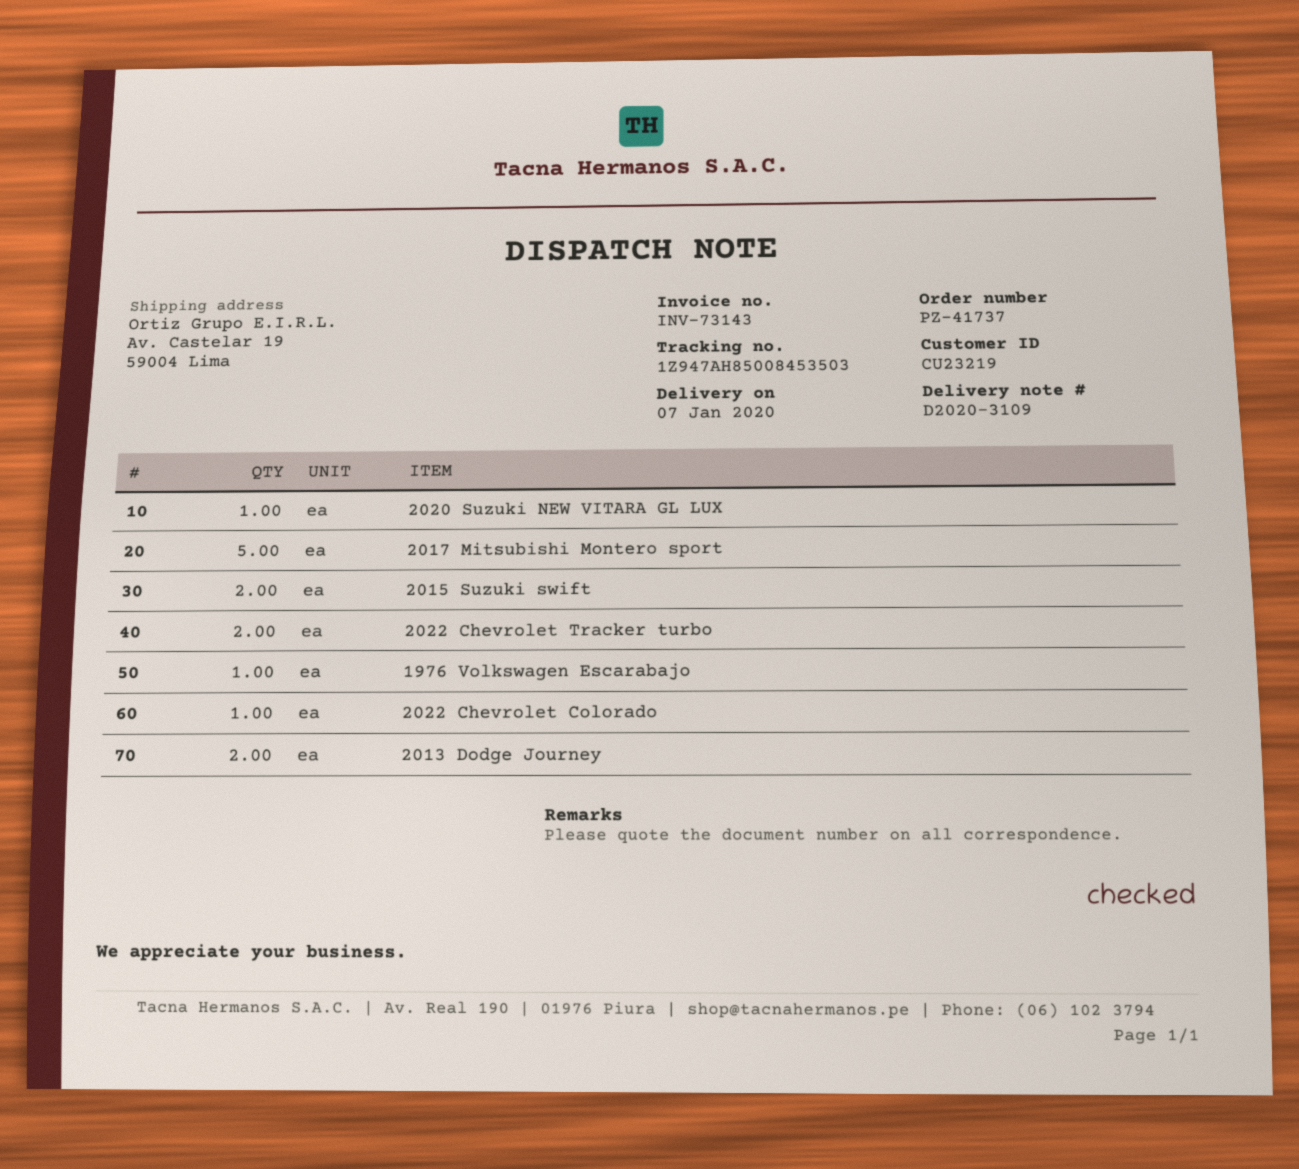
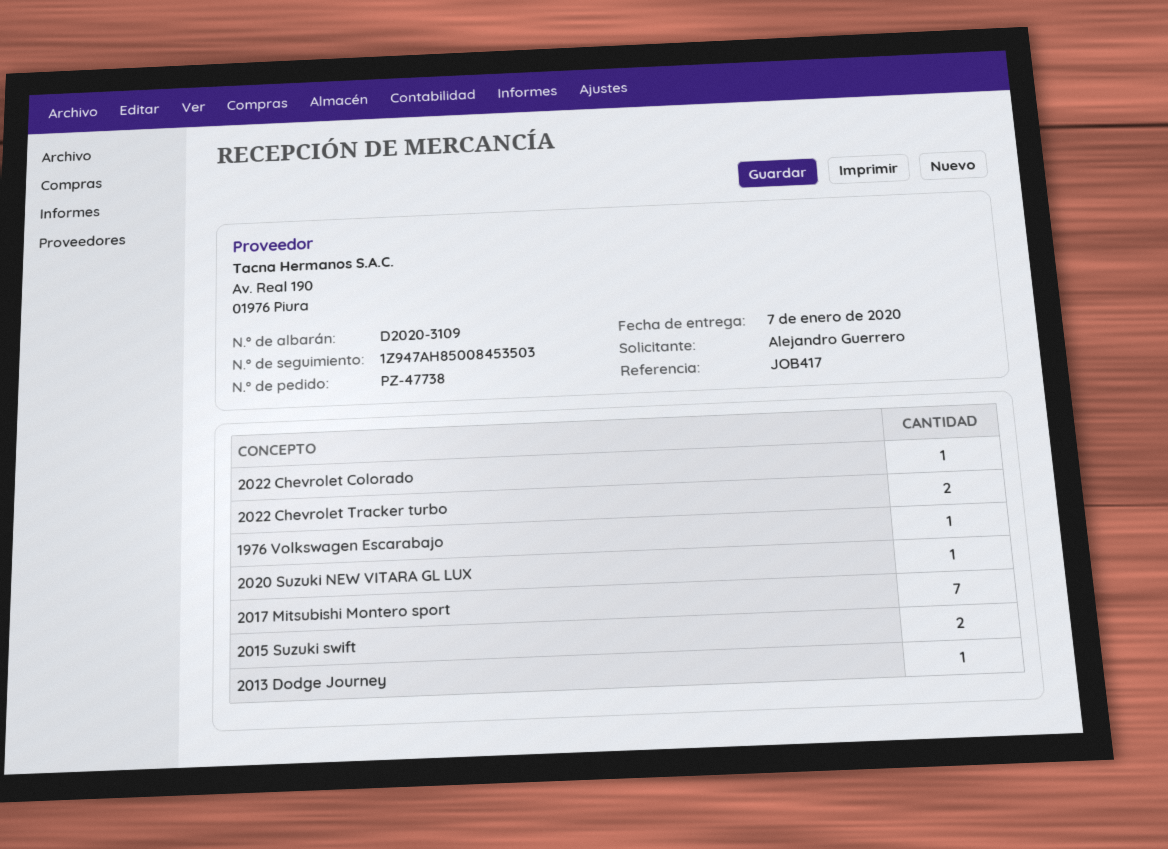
order number: PZ-41737 -> PZ-47738
2017 Mitsubishi Montero sport: 5 -> 7
2013 Dodge Journey: 2 -> 1

